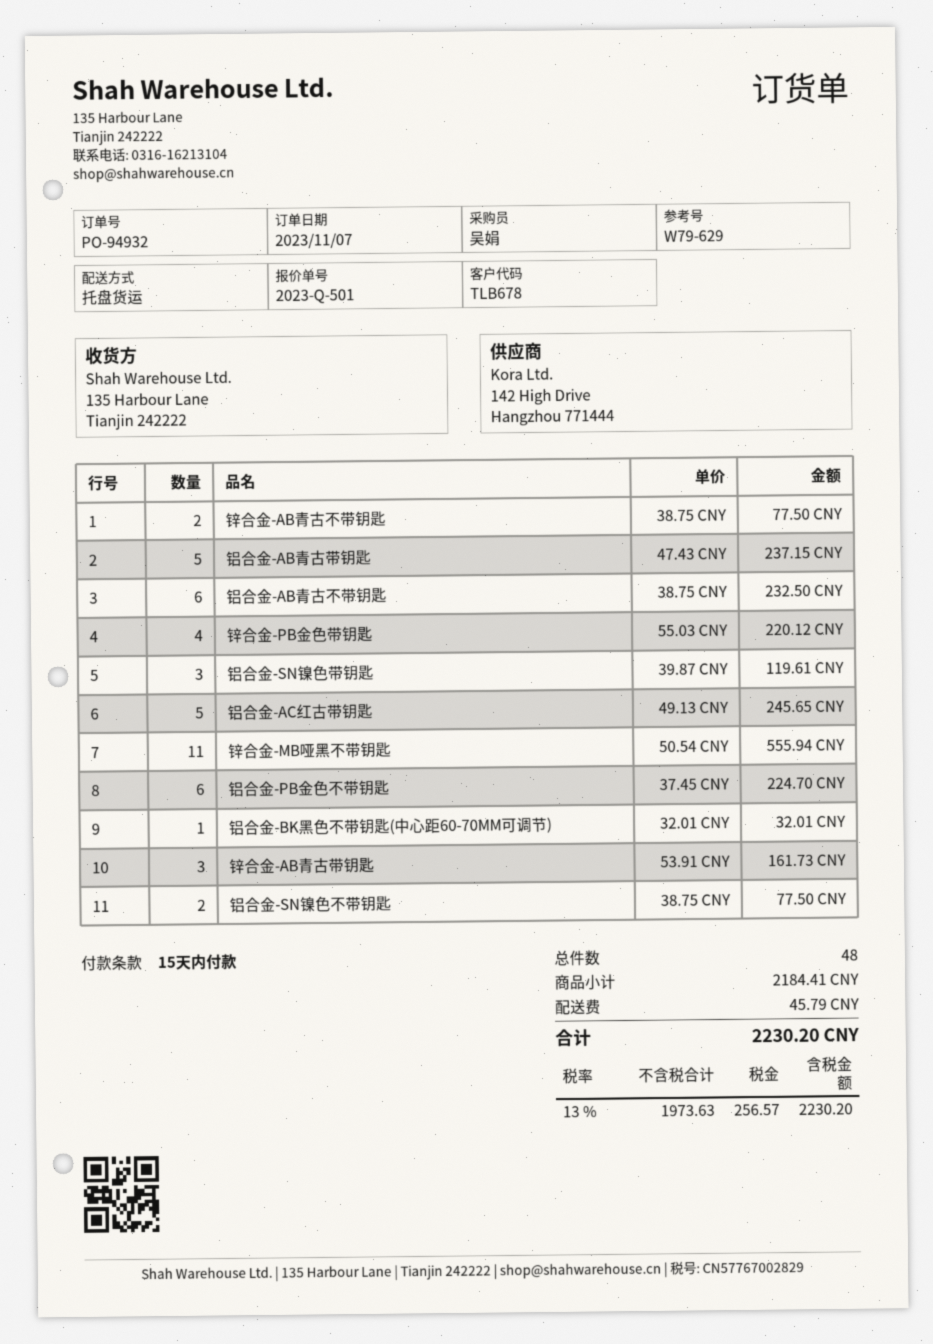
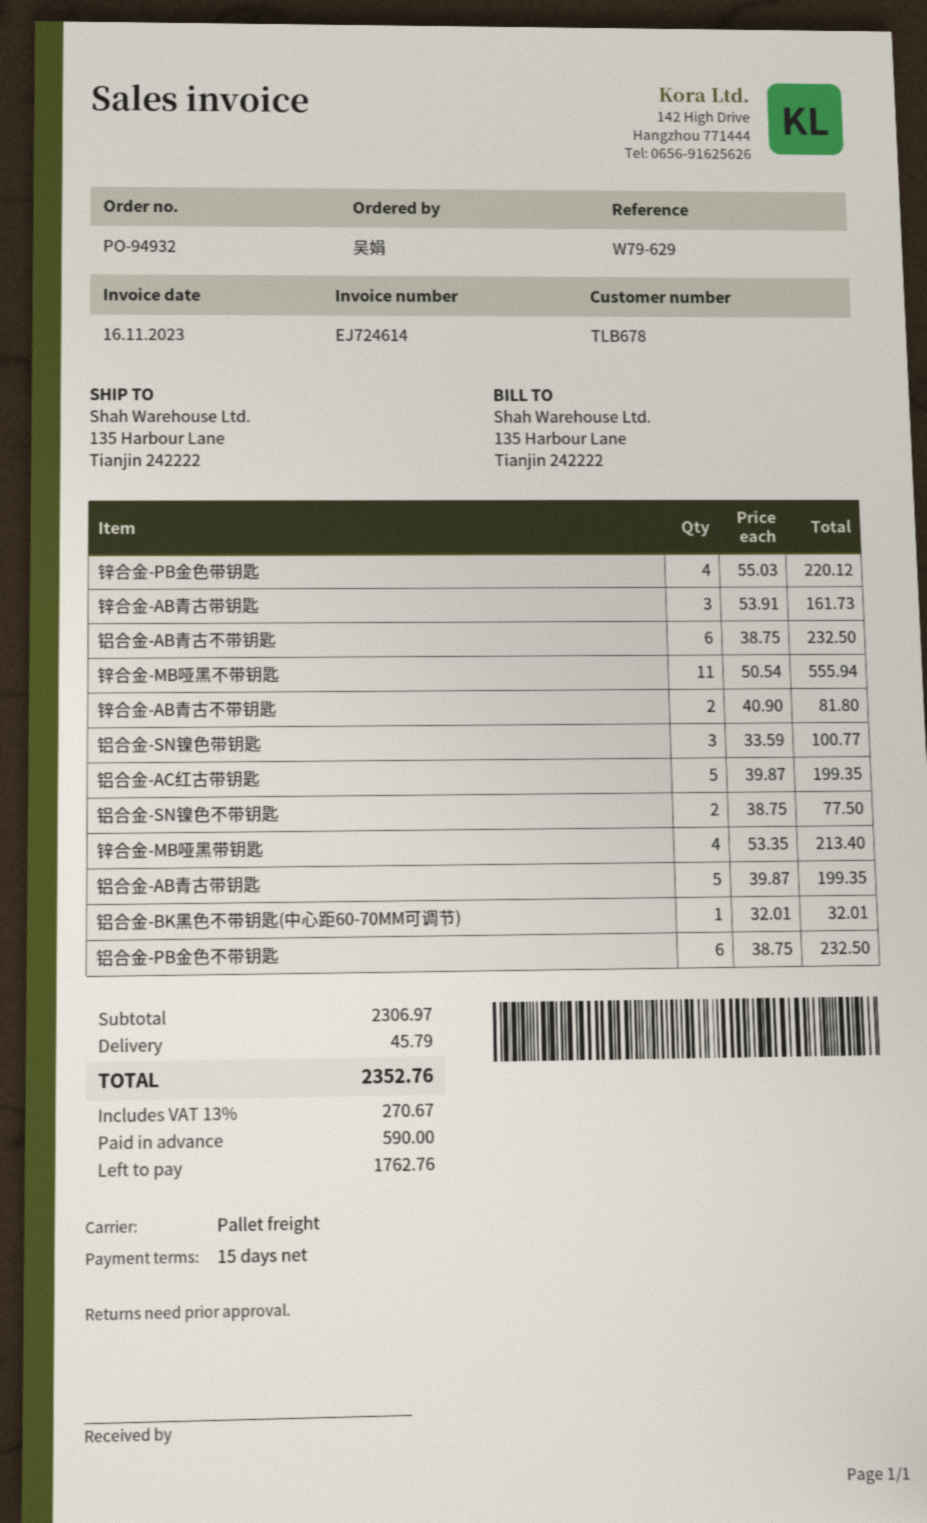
锌合金-AB青古不带钥匙: 2 x 38.75 = 77.50 -> 2 x 40.90 = 81.80
铝合金-AB青古带钥匙: 5 x 47.43 = 237.15 -> 5 x 39.87 = 199.35
铝合金-SN镍色带钥匙: 3 x 39.87 = 119.61 -> 3 x 33.59 = 100.77
铝合金-AC红古带钥匙: 5 x 49.13 = 245.65 -> 5 x 39.87 = 199.35
铝合金-PB金色不带钥匙: 6 x 37.45 = 224.70 -> 6 x 38.75 = 232.50
锌合金-MB哑黑带钥匙: none -> 4 x 53.35 = 213.40
subtotal: 2184.41 -> 2306.97
tax: 13% = 256.57 -> 13% = 270.67
total: 2230.20 -> 2352.76

